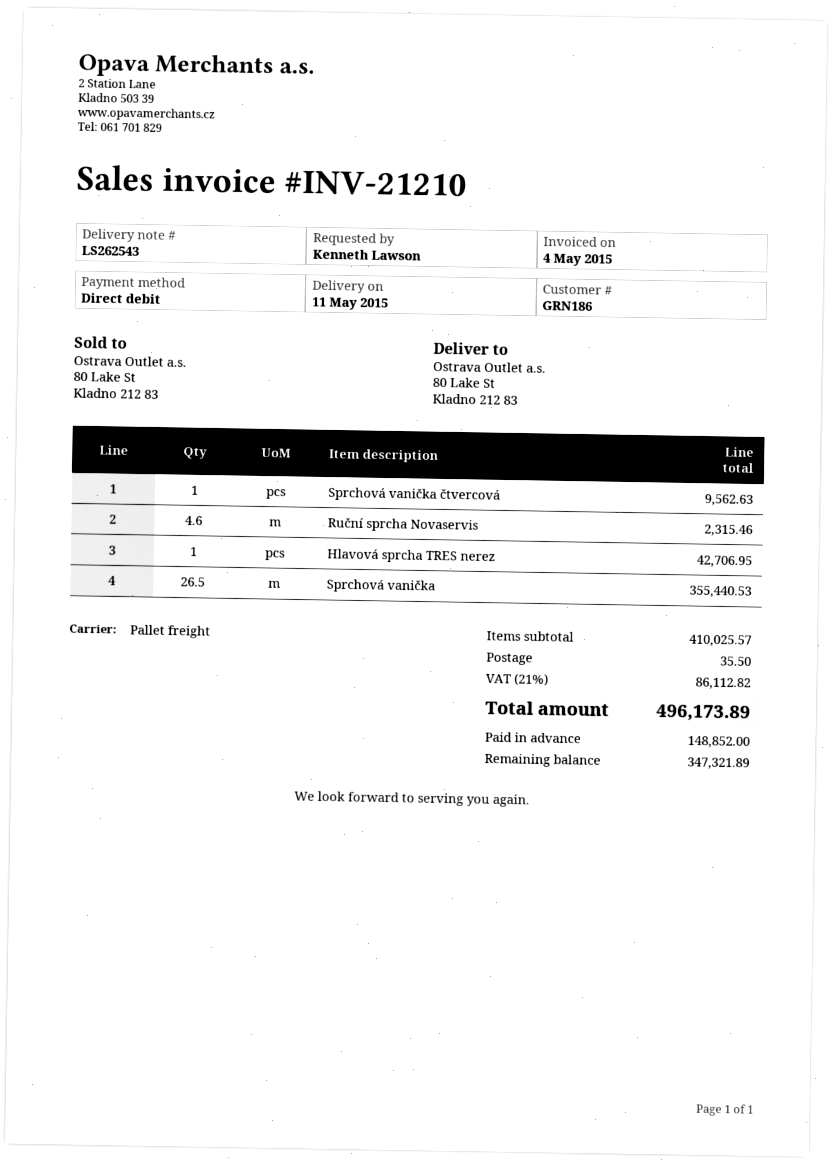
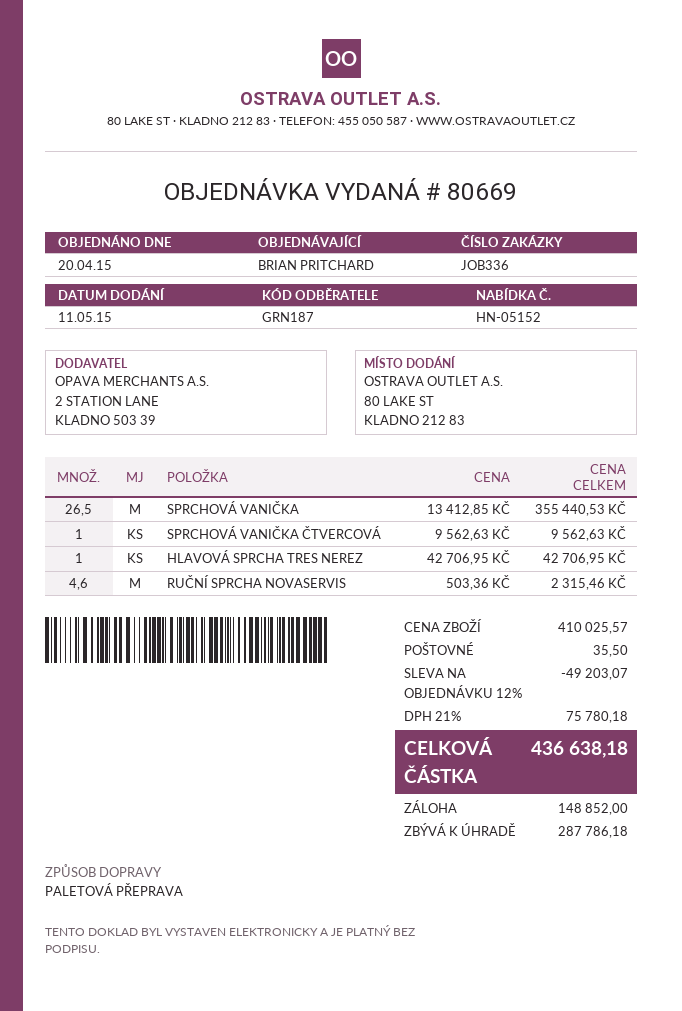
customer number: GRN186 -> GRN187
ordered by: Kenneth Lawson -> BRIAN PRITCHARD
discount: none -> 12% = 49203.07
tax: 21% = 86112.82 -> 21% = 75780.18
total: 496173.89 -> 436638.18
balance: 347321.89 -> 287786.18

